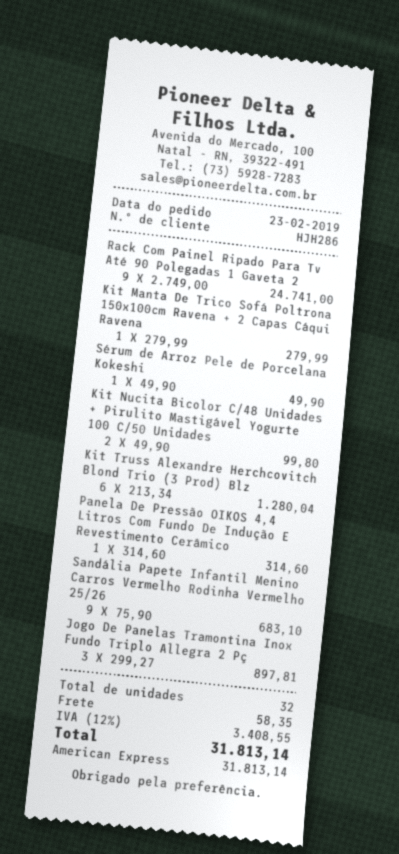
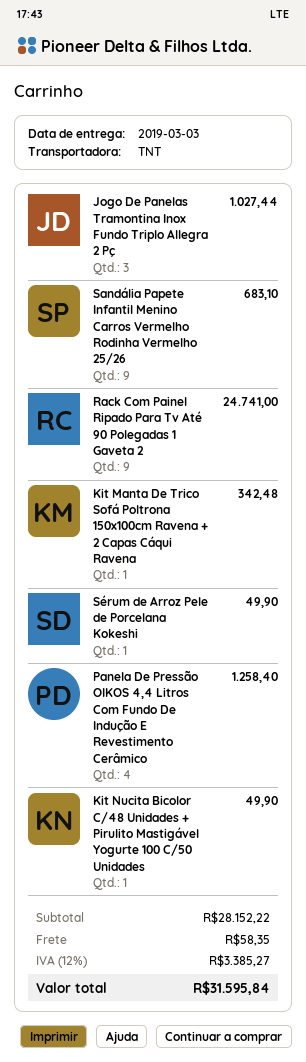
Kit Manta De Trico Sofá Poltrona 150x100cm Ravena + 2 Capas Cáqui Ravena: 1 for 279.99 -> 1 for 342.48
Kit Nucita Bicolor C/48 Unidades + Pirulito Mastigável Yogurte 100 C/50 Unidades: 2 for 99.80 -> 1 for 49.90
Kit Truss Alexandre Herchcovitch Blond Trio (3 Prod) Blz: 6 for 1280.04 -> none
Panela De Pressão OIKOS 4,4 Litros Com Fundo De Indução E Revestimento Cerâmico: 1 for 314.60 -> 4 for 1258.40
Jogo De Panelas Tramontina Inox Fundo Triplo Allegra 2 Pç: 3 for 897.81 -> 3 for 1027.44
tax: 12% = 3408.55 -> 12% = 3385.27
total: 31813.14 -> 31595.84

